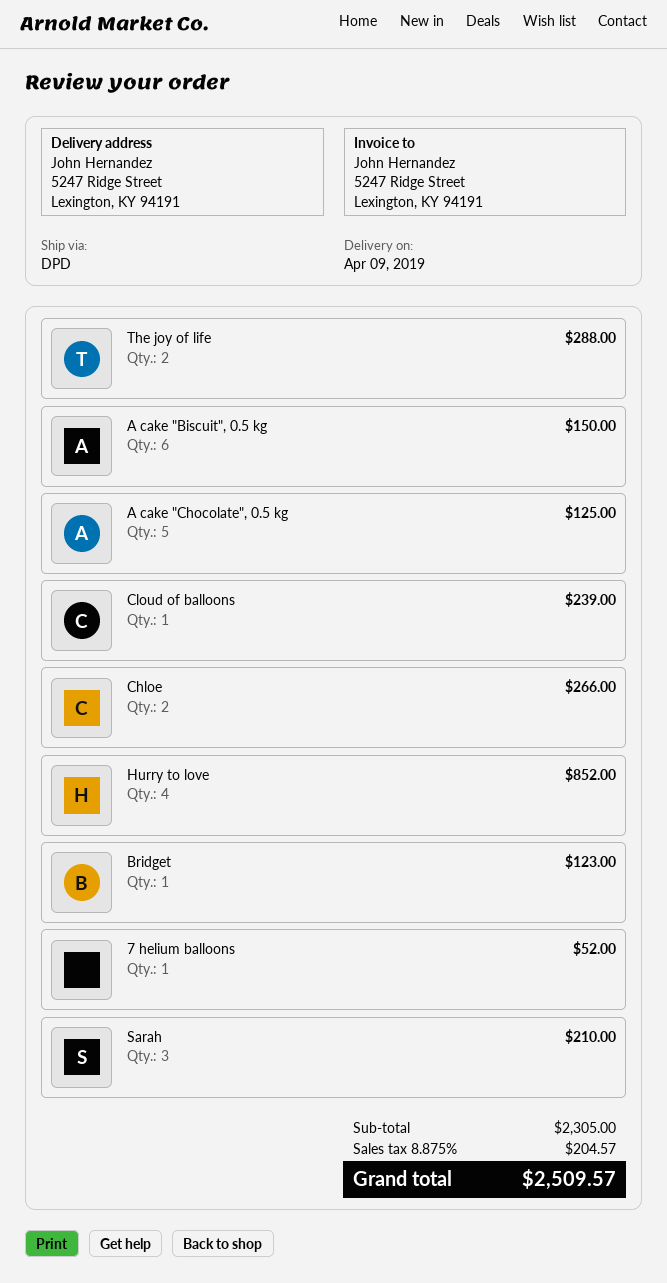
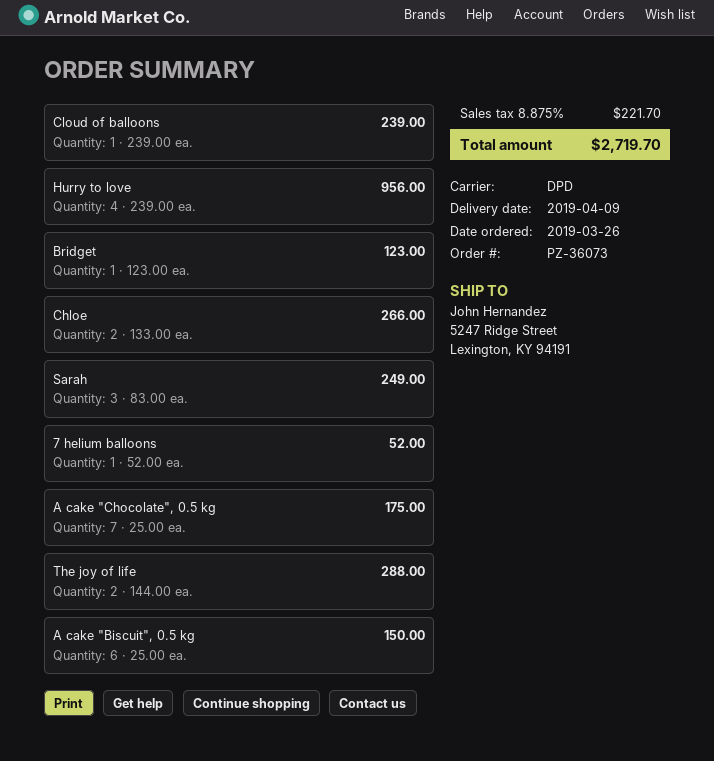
A cake "Chocolate", 0.5 kg: 5 for 125.00 -> 7 for 175.00
Hurry to love: 4 for 852.00 -> 4 for 956.00
Sarah: 3 for 210.00 -> 3 for 249.00
tax: 8.875% = 204.57 -> 8.875% = 221.70
total: 2509.57 -> 2719.70

